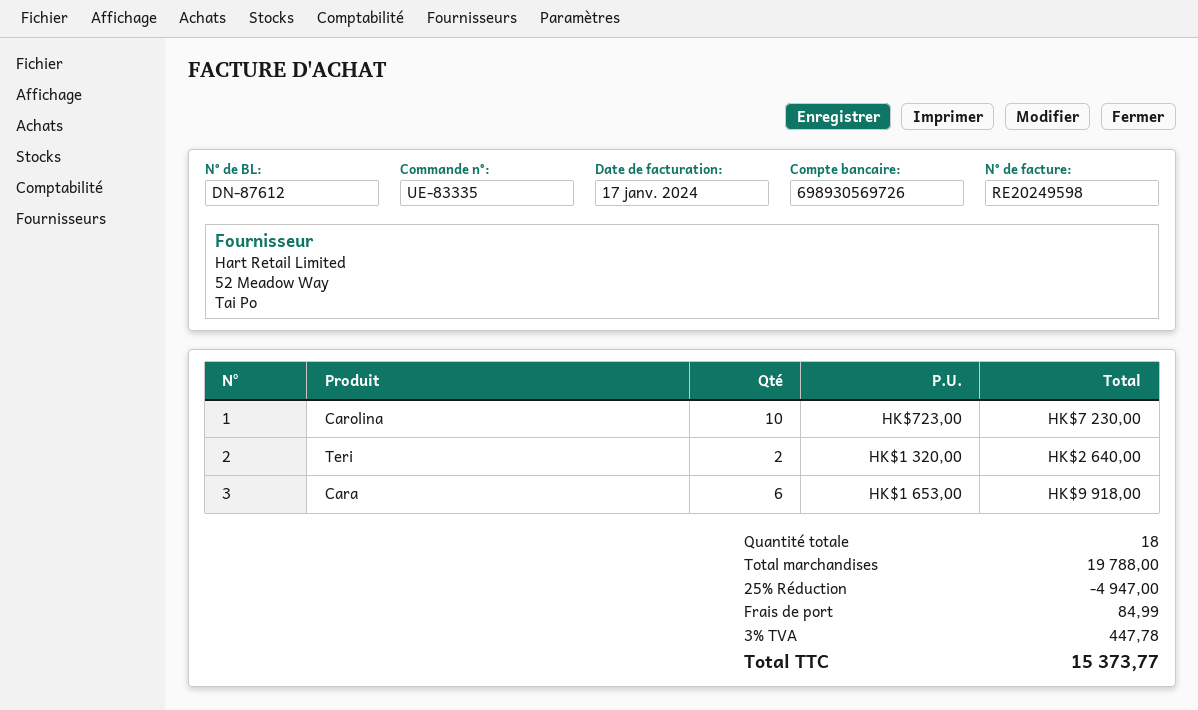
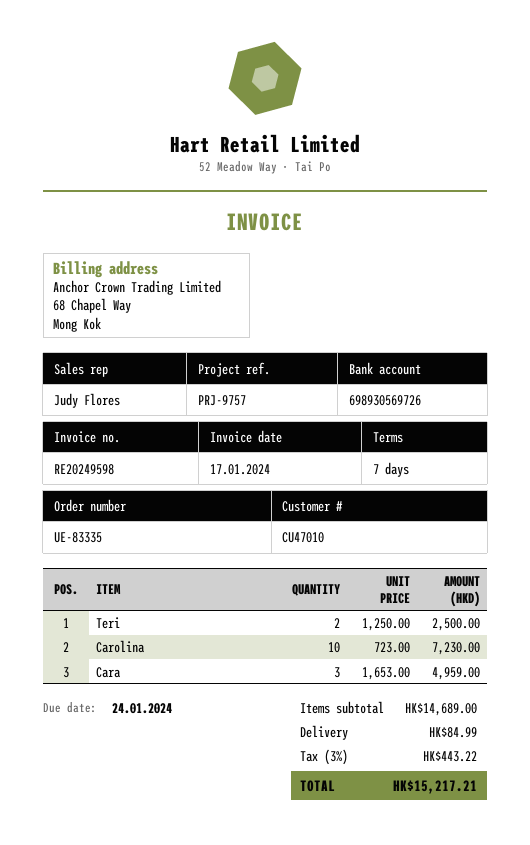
Teri: 2 x 1320.00 = 2640.00 -> 2 x 1250.00 = 2500.00
Cara: 6 x 1653.00 = 9918.00 -> 3 x 1653.00 = 4959.00
subtotal: 19788.00 -> 14689.00
discount: 25% = 4947.00 -> none
tax: 3% = 447.78 -> 3% = 443.22
total: 15373.77 -> 15217.21

